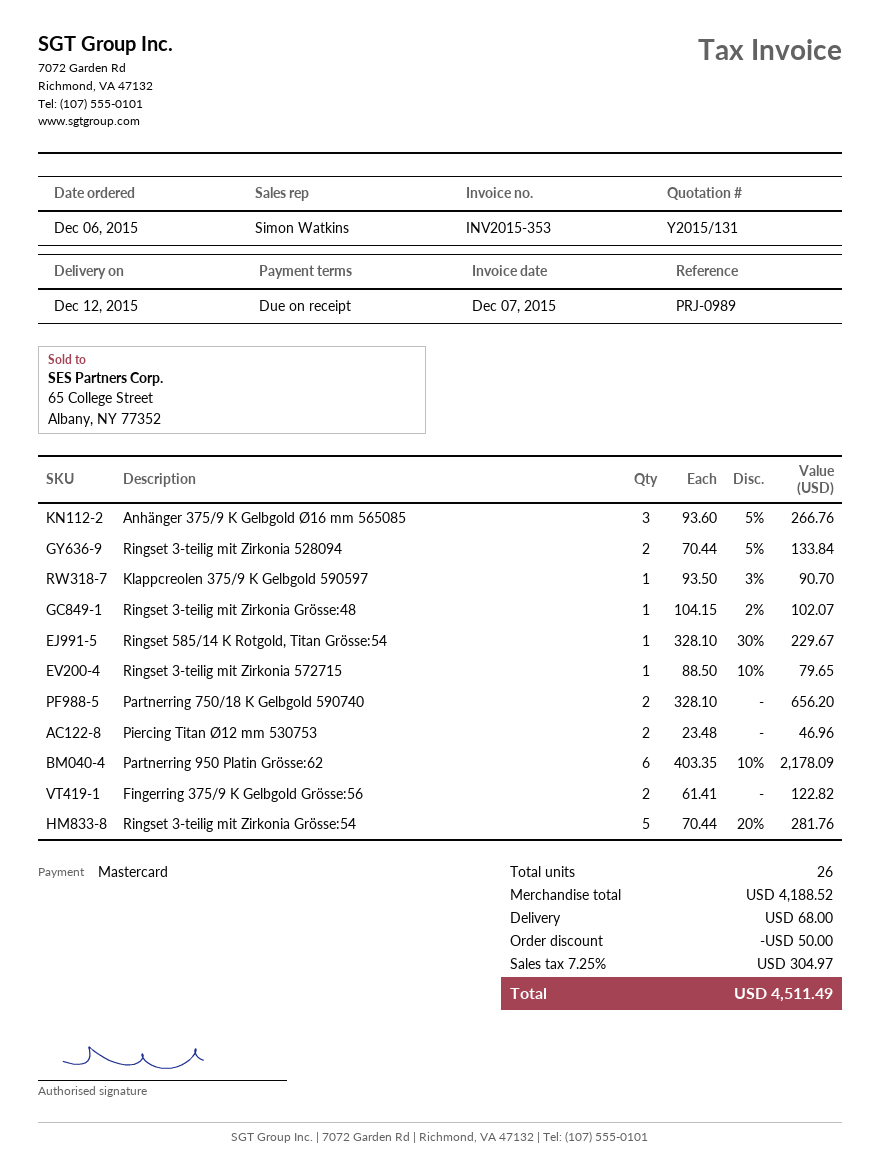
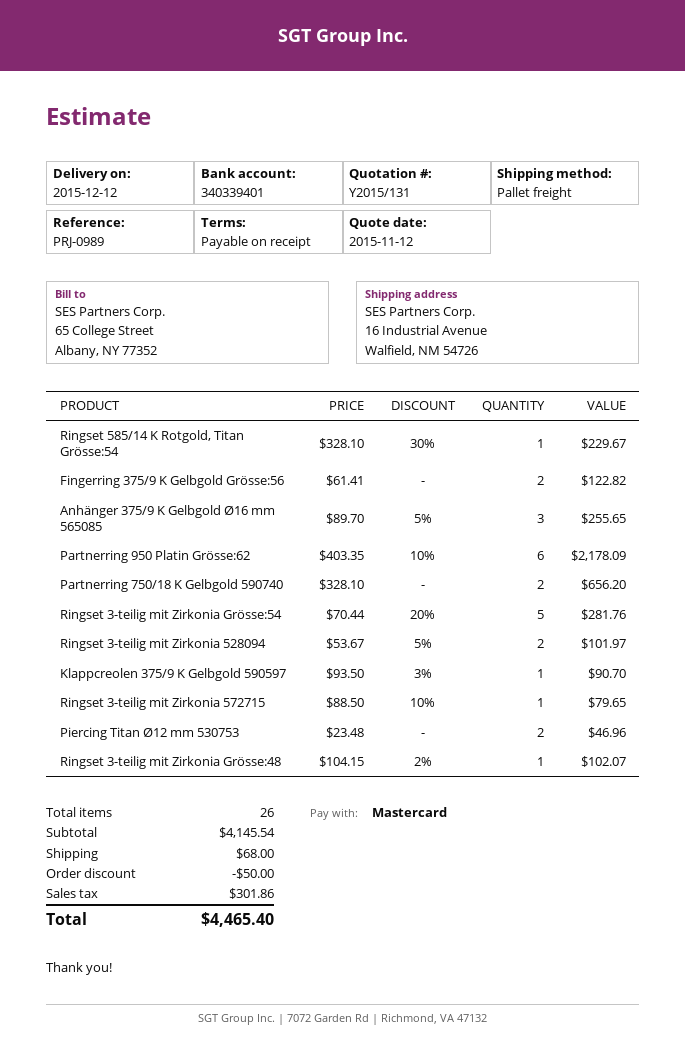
Anhänger 375/9 K Gelbgold Ø16 mm 565085: 3 x 93.60 - 5% = 266.76 -> 3 x 89.70 - 5% = 255.65
Ringset 3-teilig mit Zirkonia 528094: 2 x 70.44 - 5% = 133.84 -> 2 x 53.67 - 5% = 101.97
subtotal: 4188.52 -> 4145.54
tax: 304.97 -> 301.86
total: 4511.49 -> 4465.40

